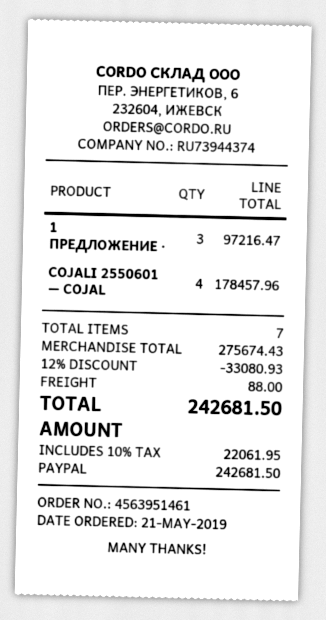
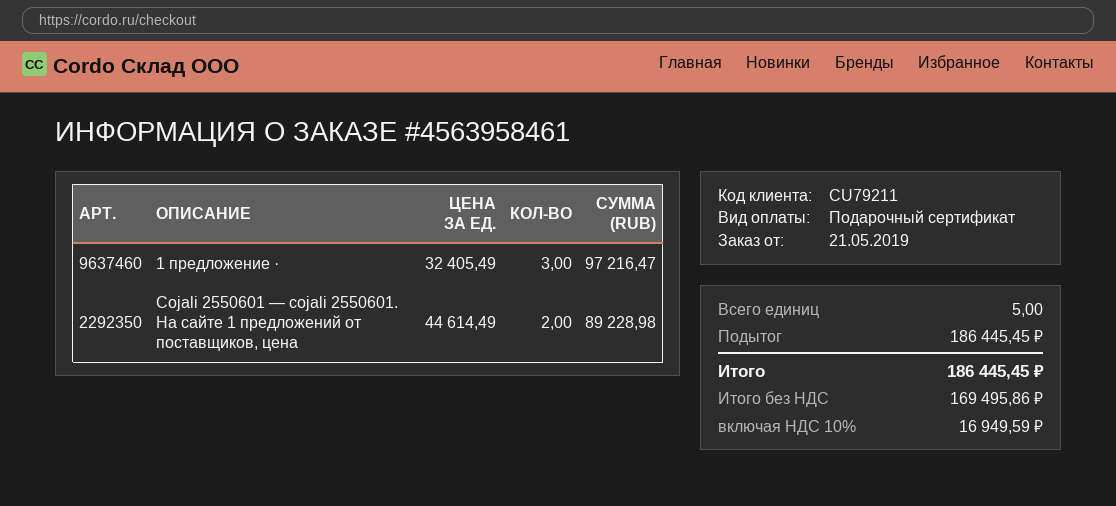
order number: 4563951461 -> 4563958461
payment method: PayPal -> gift card
COJALI 2550601 — COJAL: 4 for 178457.96 -> 2 for 89228.98
total quantity: 7 -> 5
subtotal: 275674.43 -> 186445.45
discount: 12% = 33080.93 -> none
shipping: 88.00 -> none
tax: 10% = 22061.95 -> 10% = 16949.59
total: 242681.50 -> 186445.45

